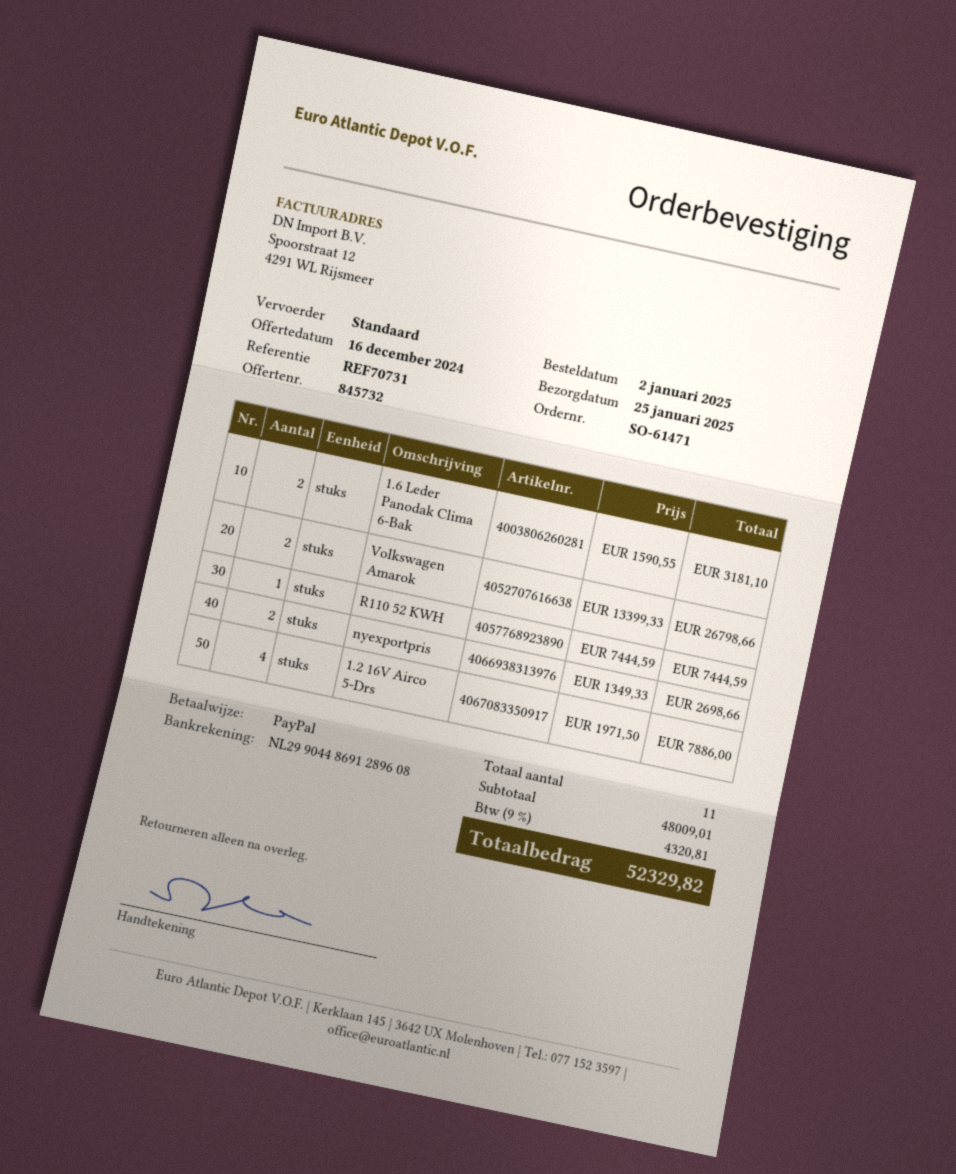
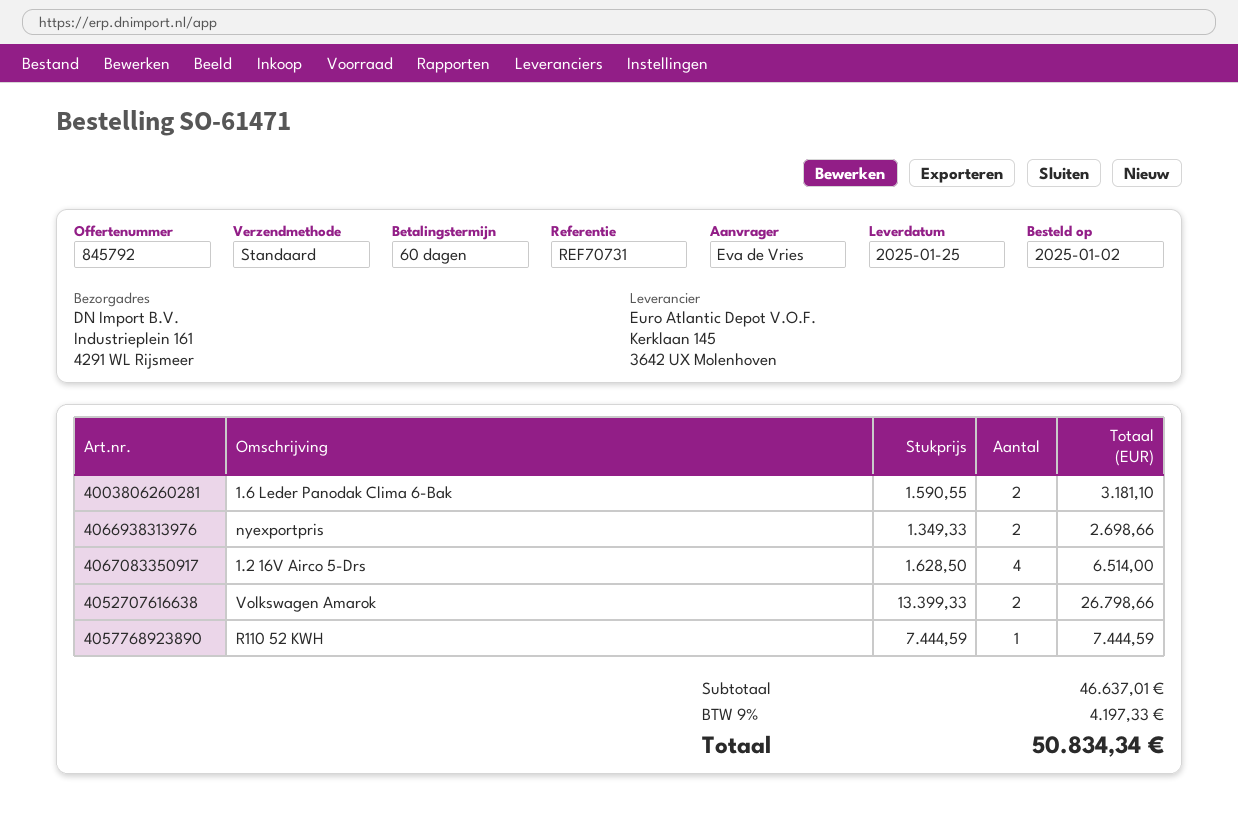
quote number: 845732 -> 845792
1.2 16V Airco 5-Drs: 4 x 1971.50 = 7886.00 -> 4 x 1628.50 = 6514.00
subtotal: 48009.01 -> 46637.01
tax: 9% = 4320.81 -> 9% = 4197.33
total: 52329.82 -> 50834.34

